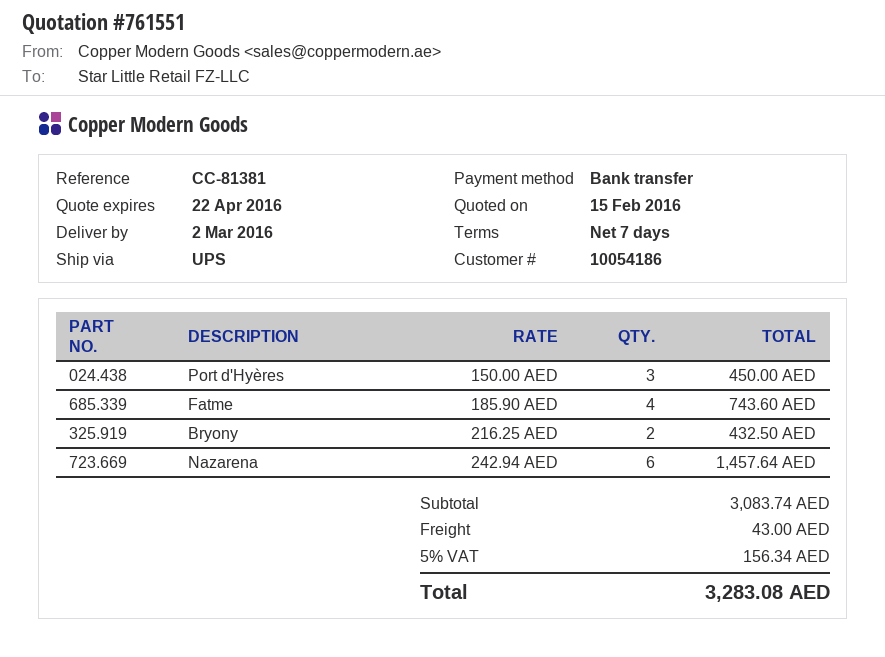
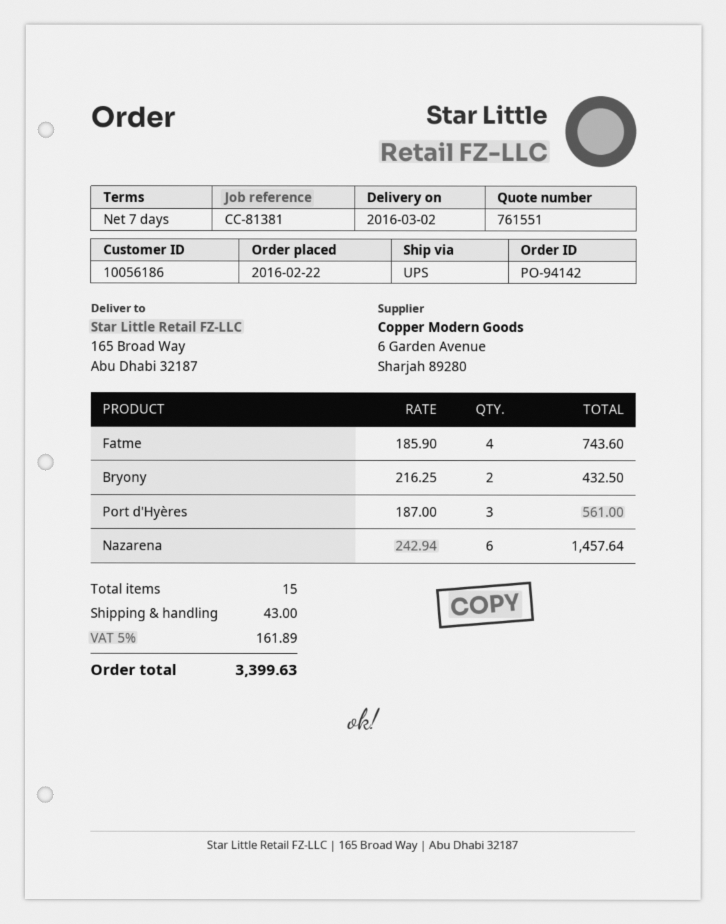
customer number: 10054186 -> 10056186
Port d'Hyères: 3 x 150.00 = 450.00 -> 3 x 187.00 = 561.00
tax: 5% = 156.34 -> 5% = 161.89
total: 3283.08 -> 3399.63

